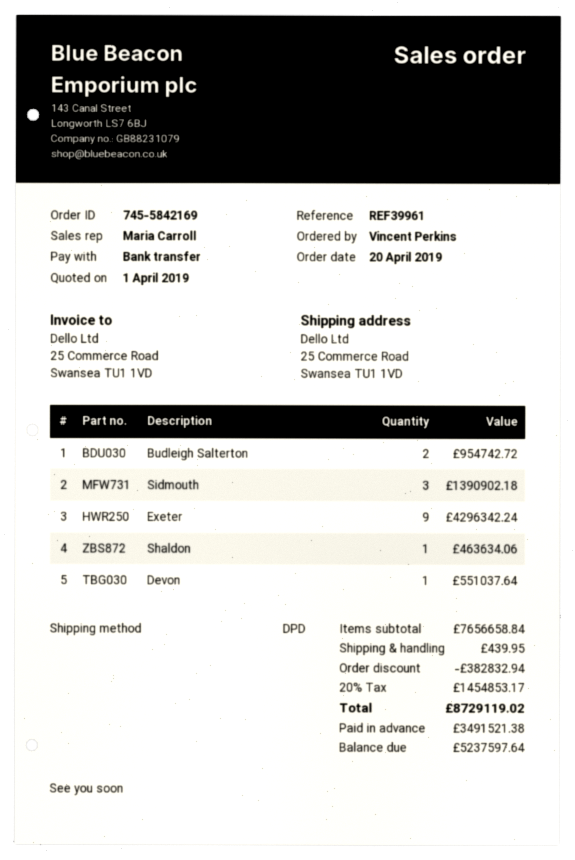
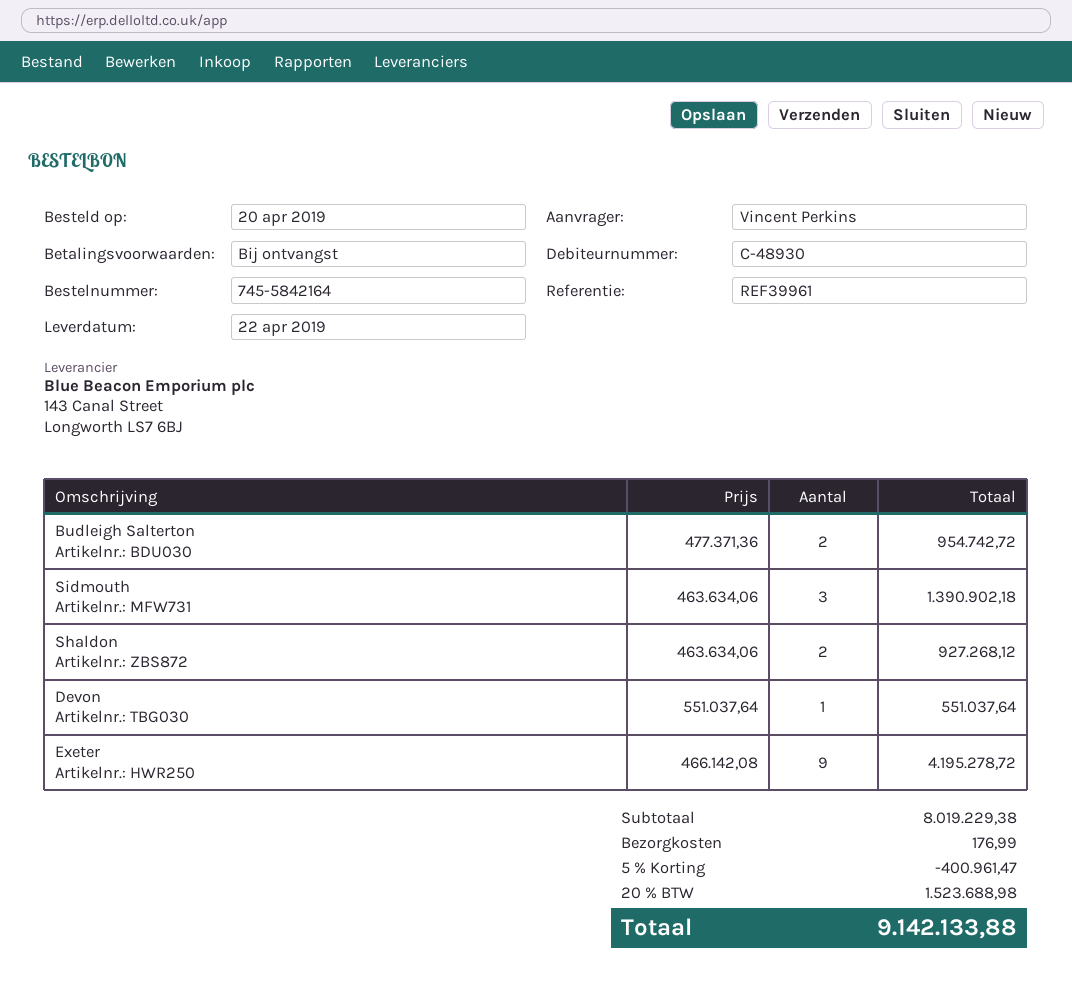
order number: 745-5842169 -> 745-5842164
Exeter: 9 for 4296342.24 -> 9 for 4195278.72
Shaldon: 1 for 463634.06 -> 2 for 927268.12
subtotal: 7656658.84 -> 8019229.38
discount: 382832.94 -> 400961.47
shipping: 439.95 -> 176.99
tax: 20% = 1454853.17 -> 20% = 1523688.98
total: 8729119.02 -> 9142133.88

